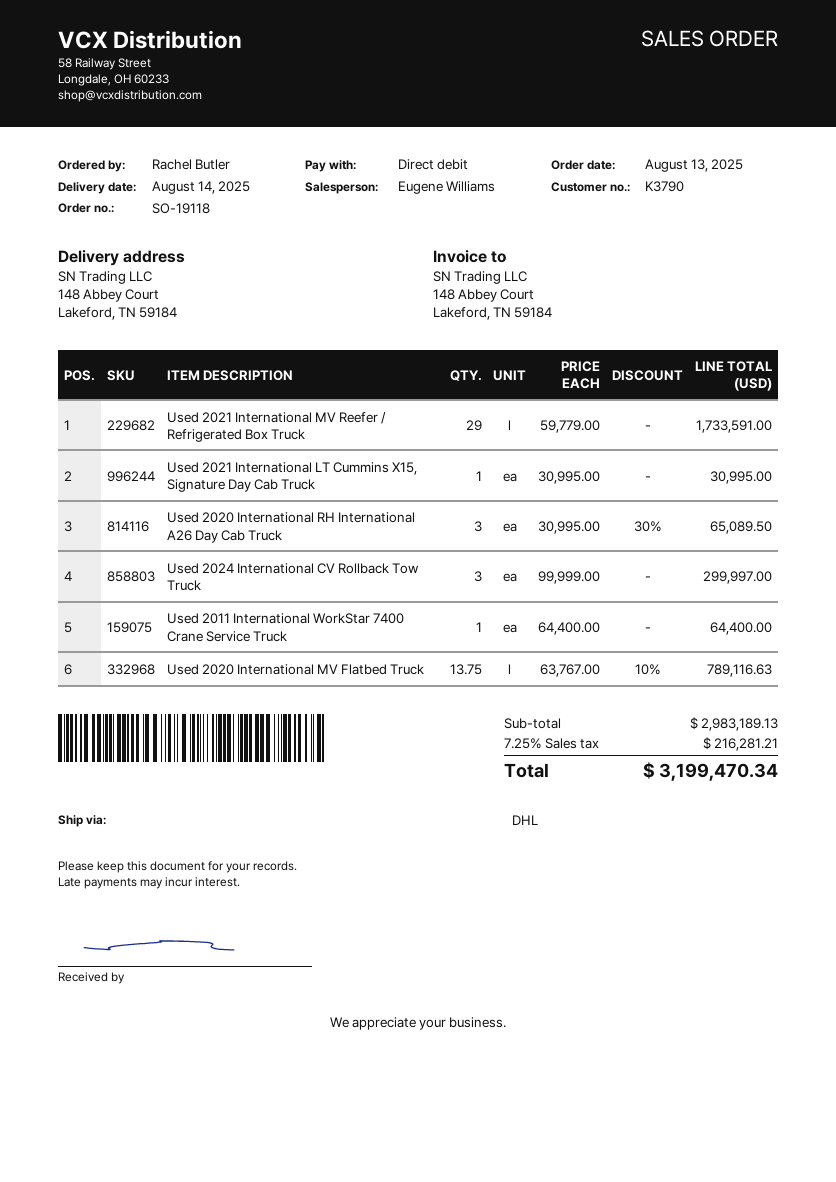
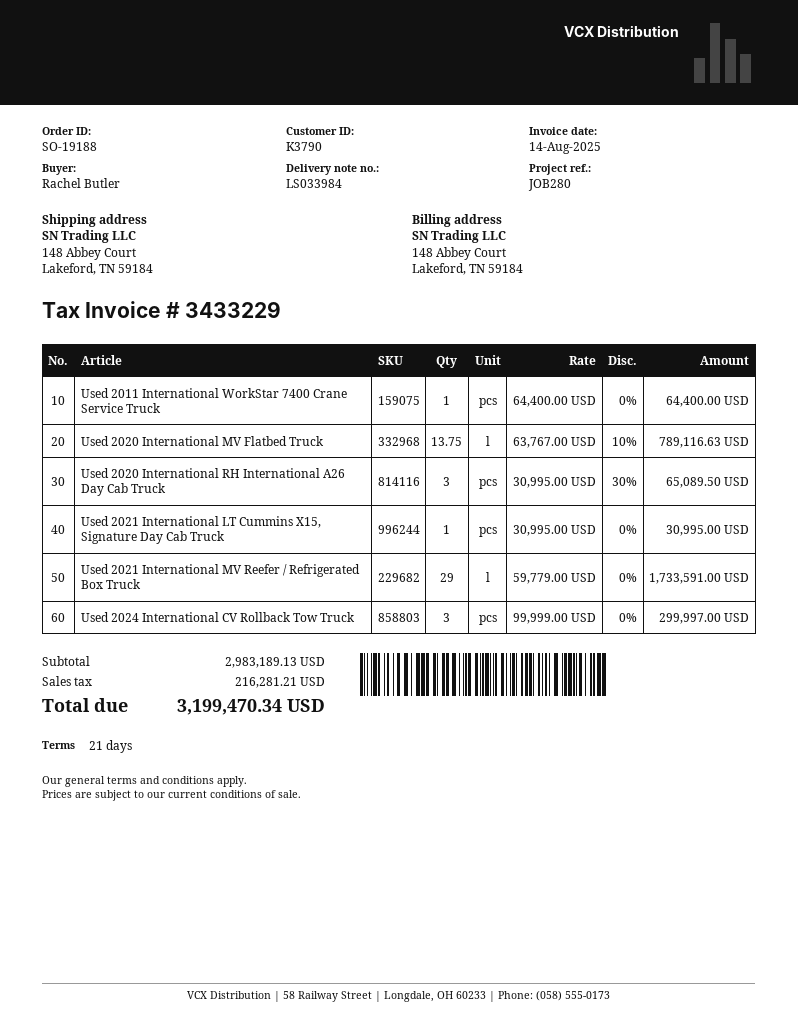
order number: SO-19118 -> SO-19188

